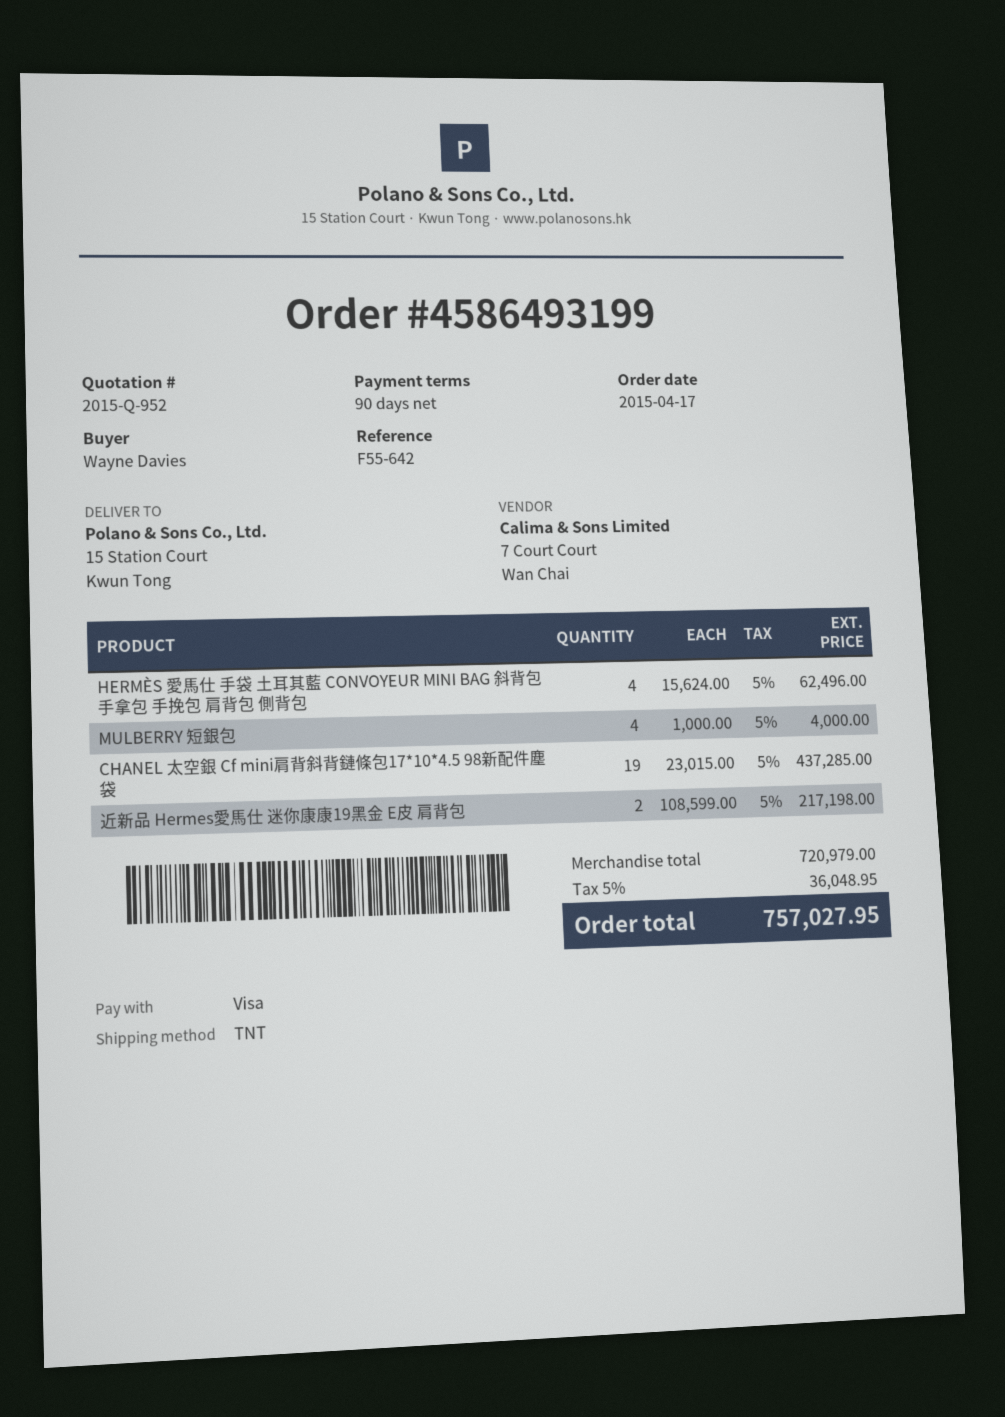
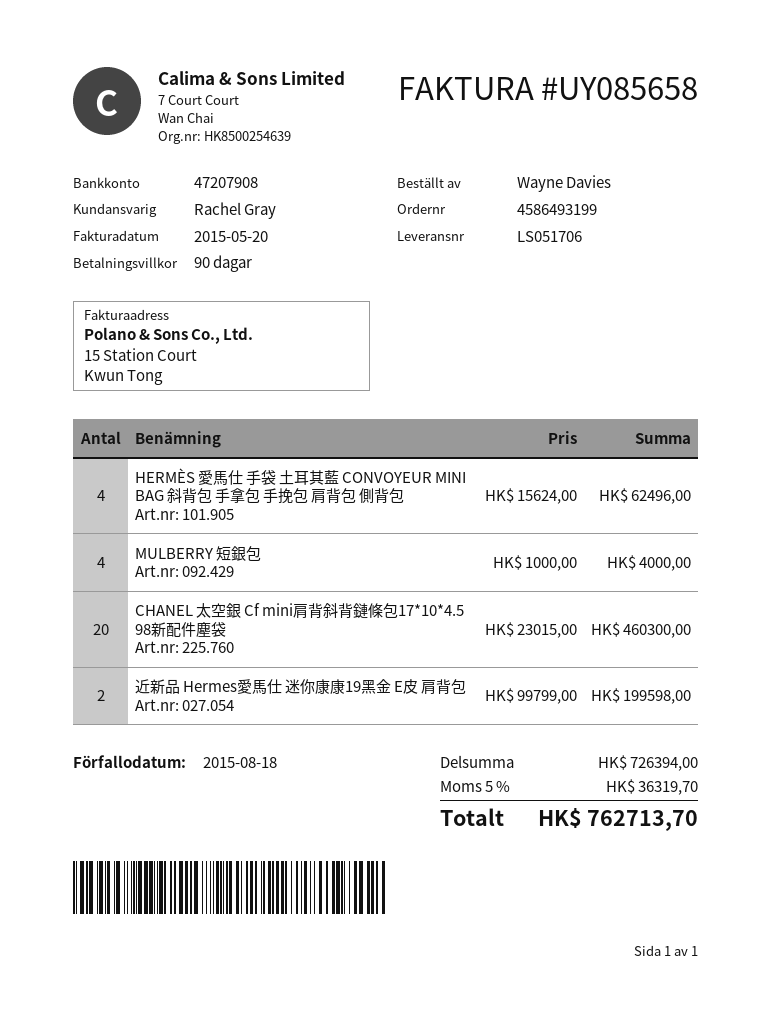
CHANEL 太空銀 Cf mini肩背斜背鏈條包17*10*4.5 98新配件塵袋: 19 x 23015.00 = 437285.00 -> 20 x 23015.00 = 460300.00
近新品 Hermes愛馬仕 迷你康康19黑金 E皮 肩背包: 2 x 108599.00 = 217198.00 -> 2 x 99799.00 = 199598.00
subtotal: 720979.00 -> 726394.00
tax: 5% = 36048.95 -> 5% = 36319.70
total: 757027.95 -> 762713.70

